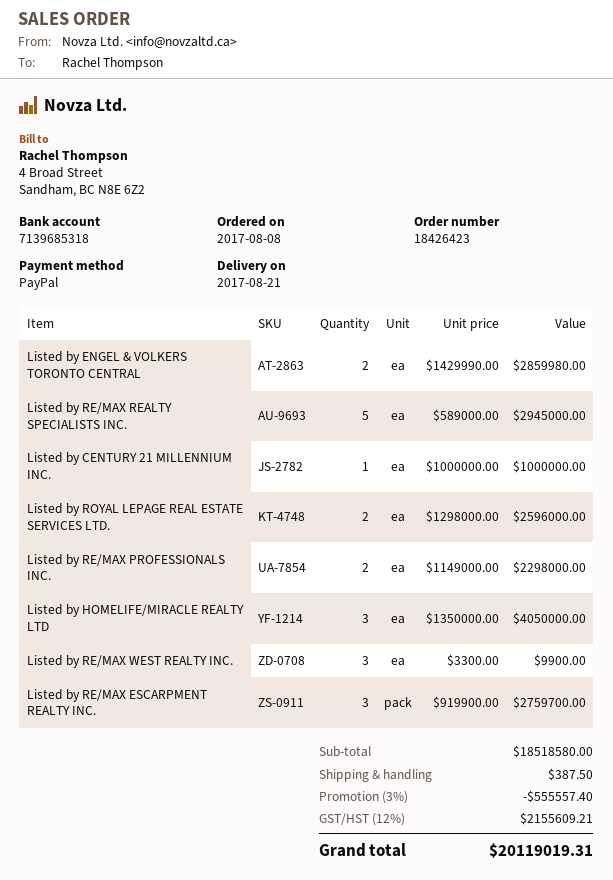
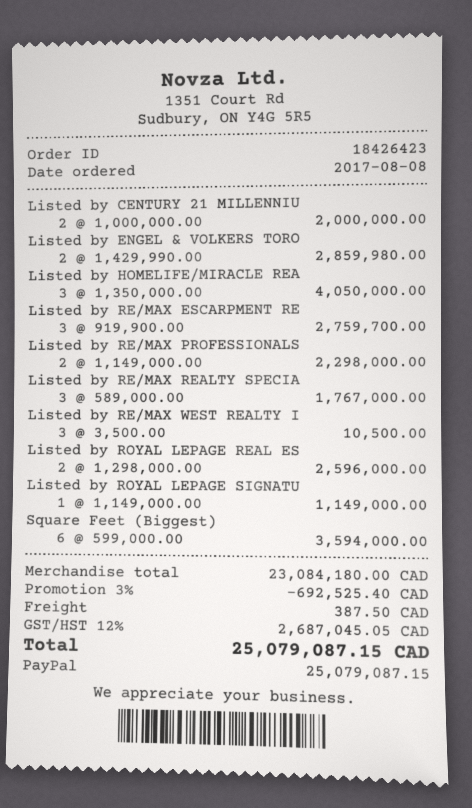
Listed by RE/MAX REALTY SPECIALISTS INC.: 5 x 589000.00 = 2945000.00 -> 3 x 589000.00 = 1767000.00
Listed by CENTURY 21 MILLENNIUM INC.: 1 x 1000000.00 = 1000000.00 -> 2 x 1000000.00 = 2000000.00
Listed by RE/MAX WEST REALTY INC.: 3 x 3300.00 = 9900.00 -> 3 x 3500.00 = 10500.00
Listed by ROYAL LEPAGE SIGNATU: none -> 1 x 1149000.00 = 1149000.00
Square Feet (Biggest): none -> 6 x 599000.00 = 3594000.00
subtotal: 18518580.00 -> 23084180.00
discount: 3% = 555557.40 -> 3% = 692525.40
tax: 12% = 2155609.21 -> 12% = 2687045.05
total: 20119019.31 -> 25079087.15

